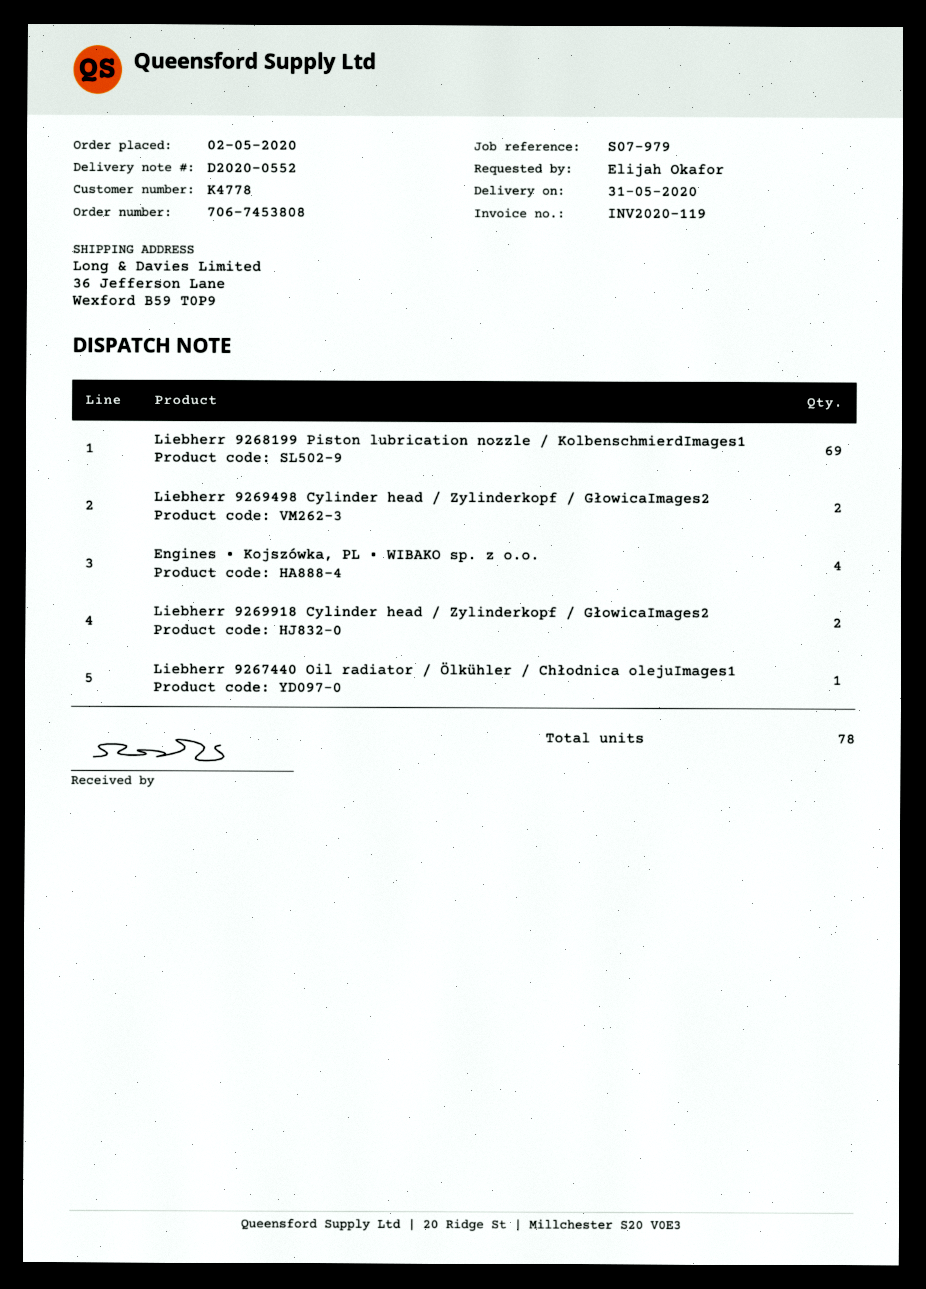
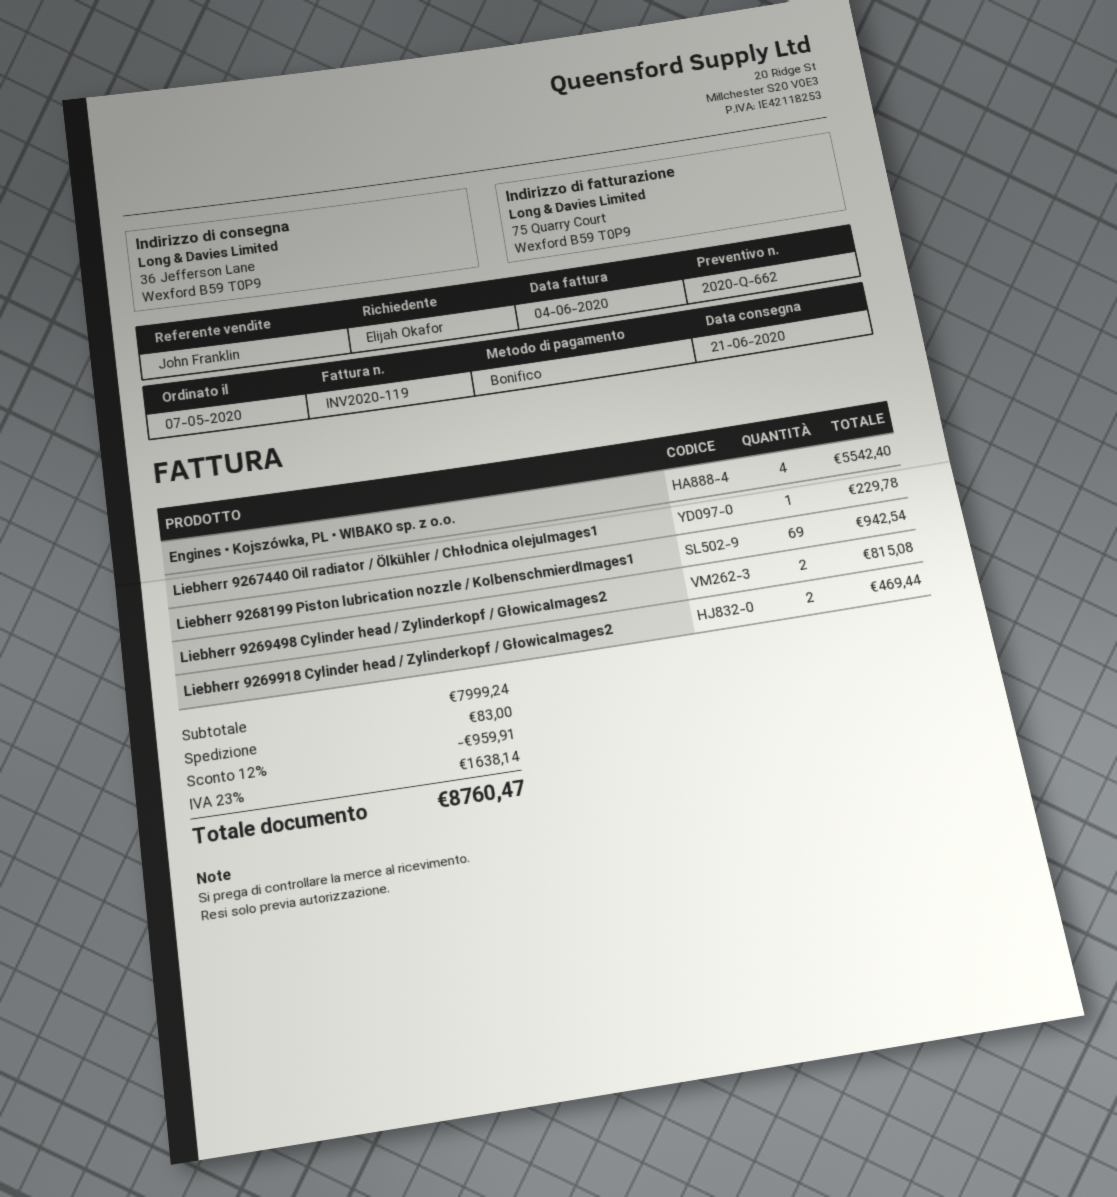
order date: 2020-05-02 -> 2020-05-07
delivery date: 2020-05-31 -> 2020-06-21

